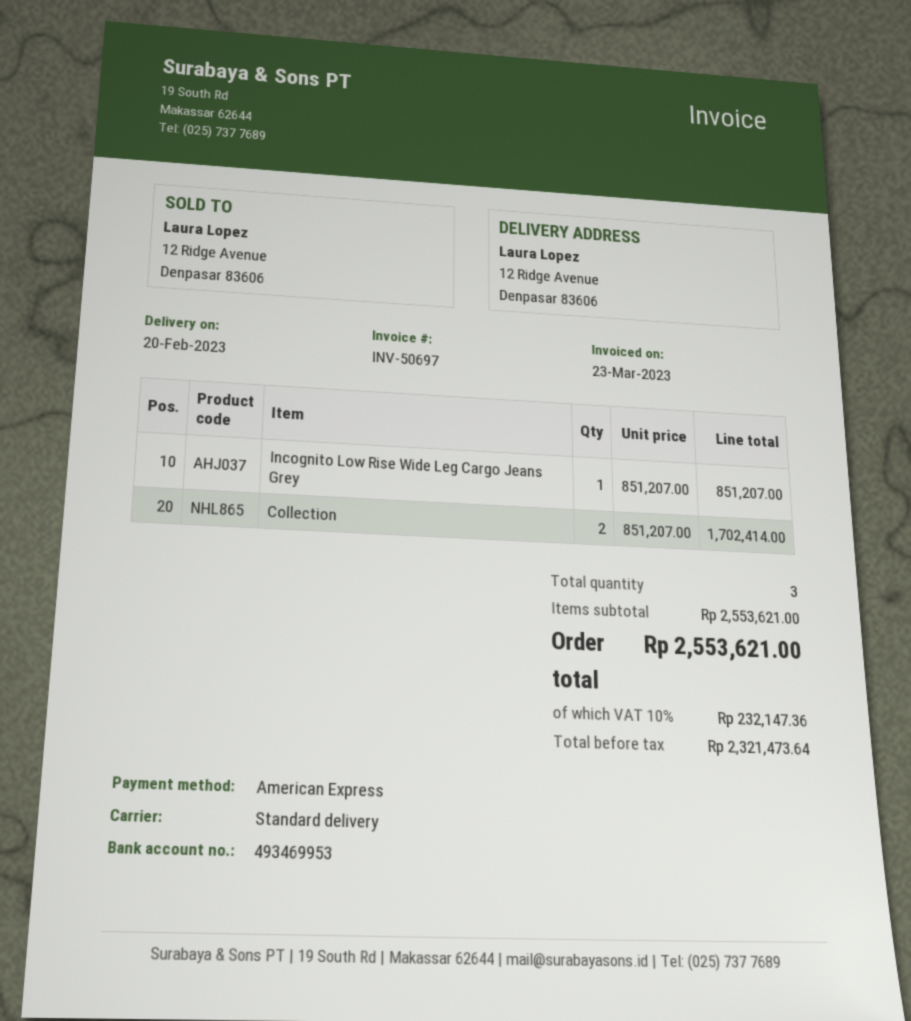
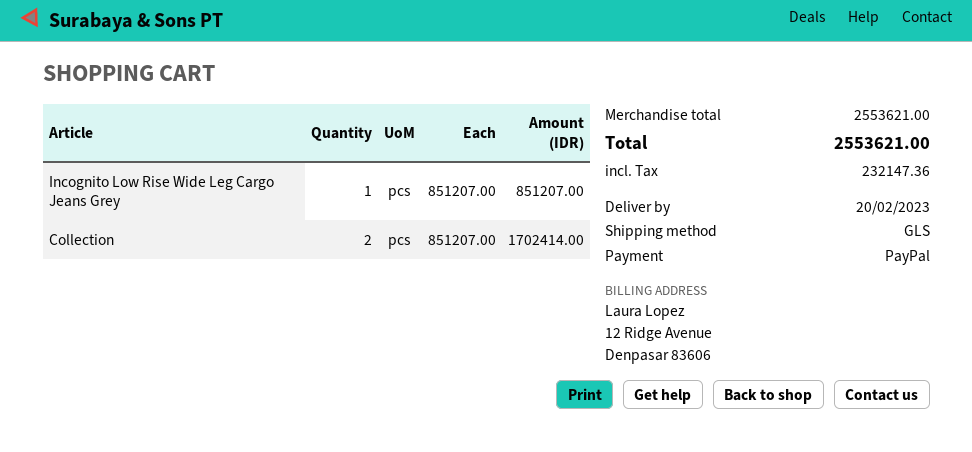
payment method: American Express -> PayPal
shipping method: standard -> GLS

